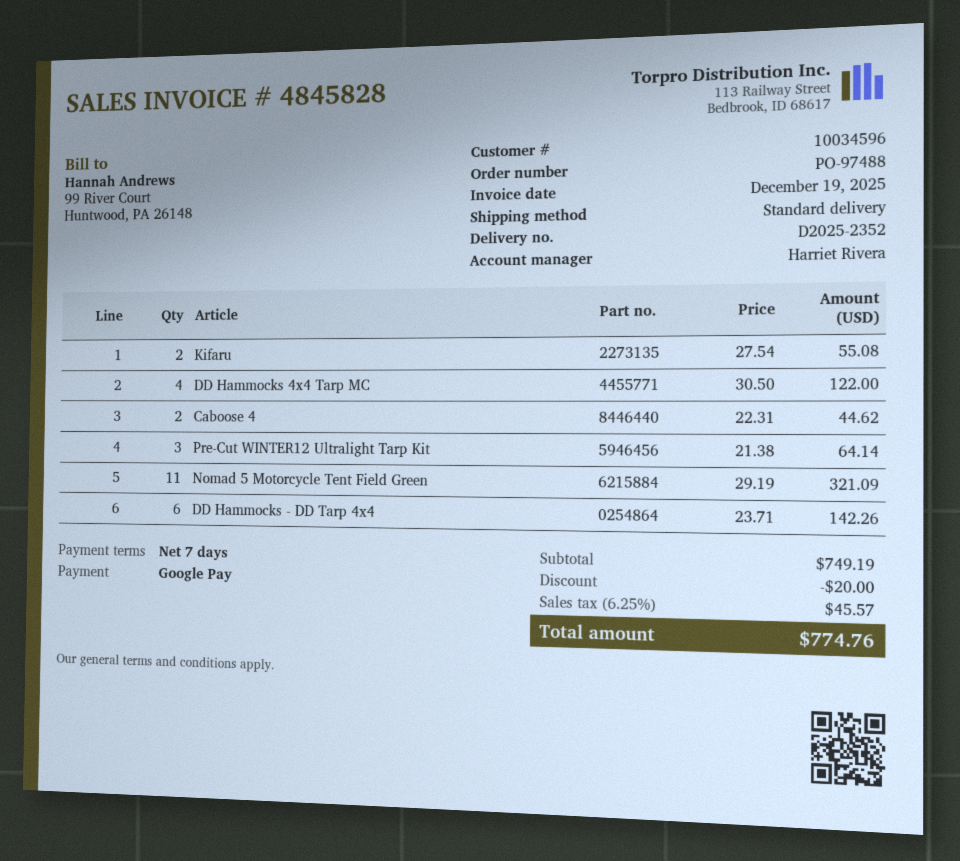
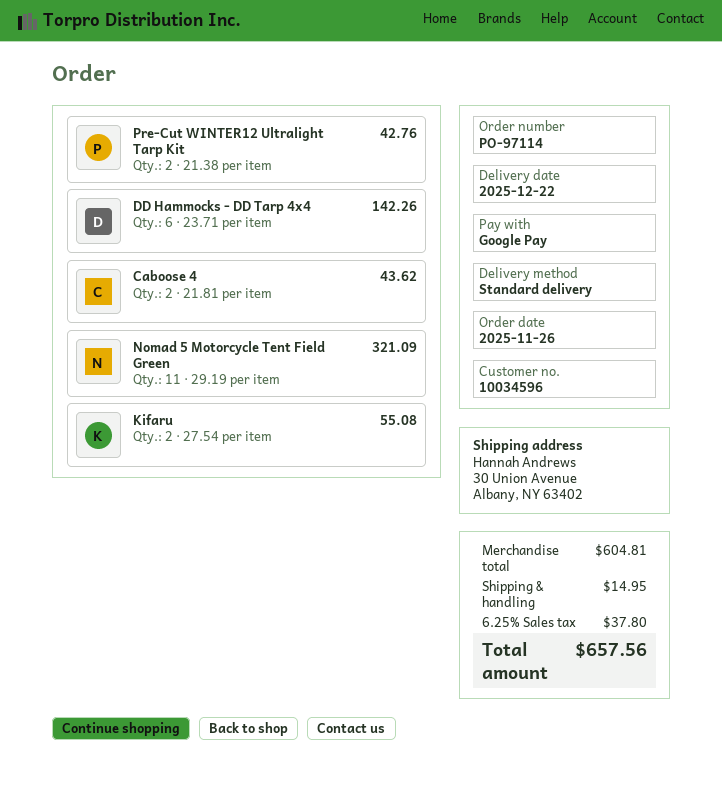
order number: PO-97488 -> PO-97114
DD Hammocks 4x4 Tarp MC: 4 x 30.50 = 122.00 -> none
Caboose 4: 2 x 22.31 = 44.62 -> 2 x 21.81 = 43.62
Pre-Cut WINTER12 Ultralight Tarp Kit: 3 x 21.38 = 64.14 -> 2 x 21.38 = 42.76
subtotal: 749.19 -> 604.81
discount: 20.00 -> none
shipping: none -> 14.95
tax: 6.25% = 45.57 -> 6.25% = 37.80
total: 774.76 -> 657.56

